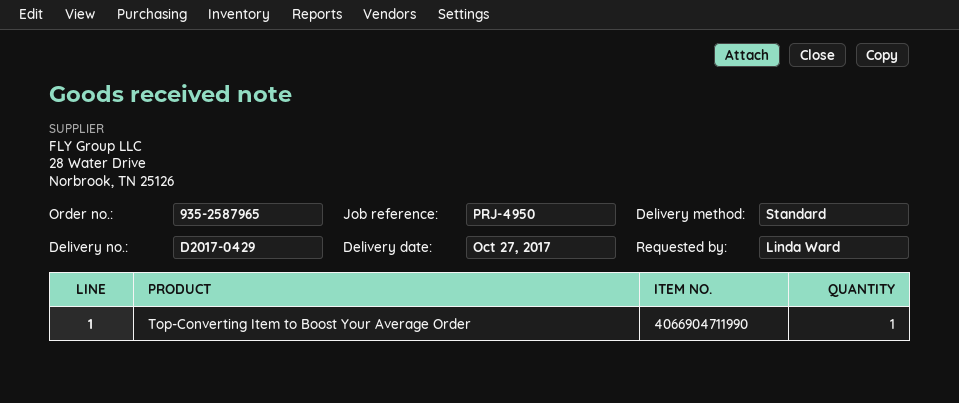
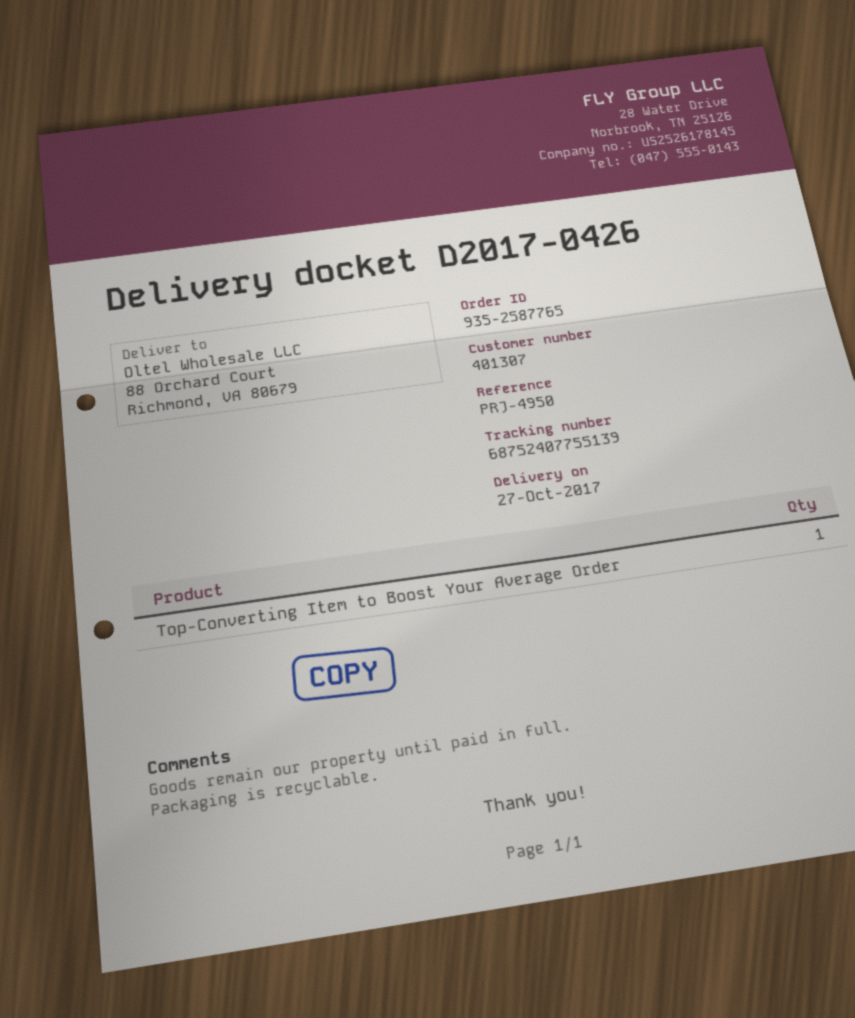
order number: 935-2587965 -> 935-2587765
delivery note number: D2017-0429 -> D2017-0426

